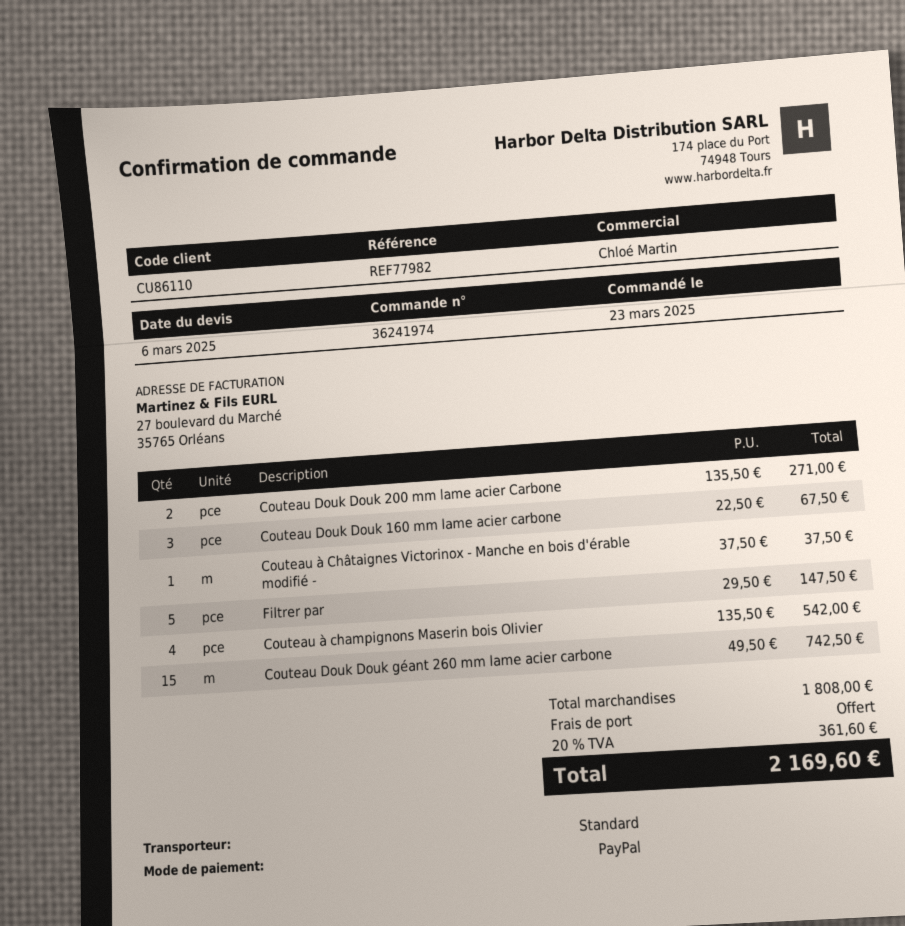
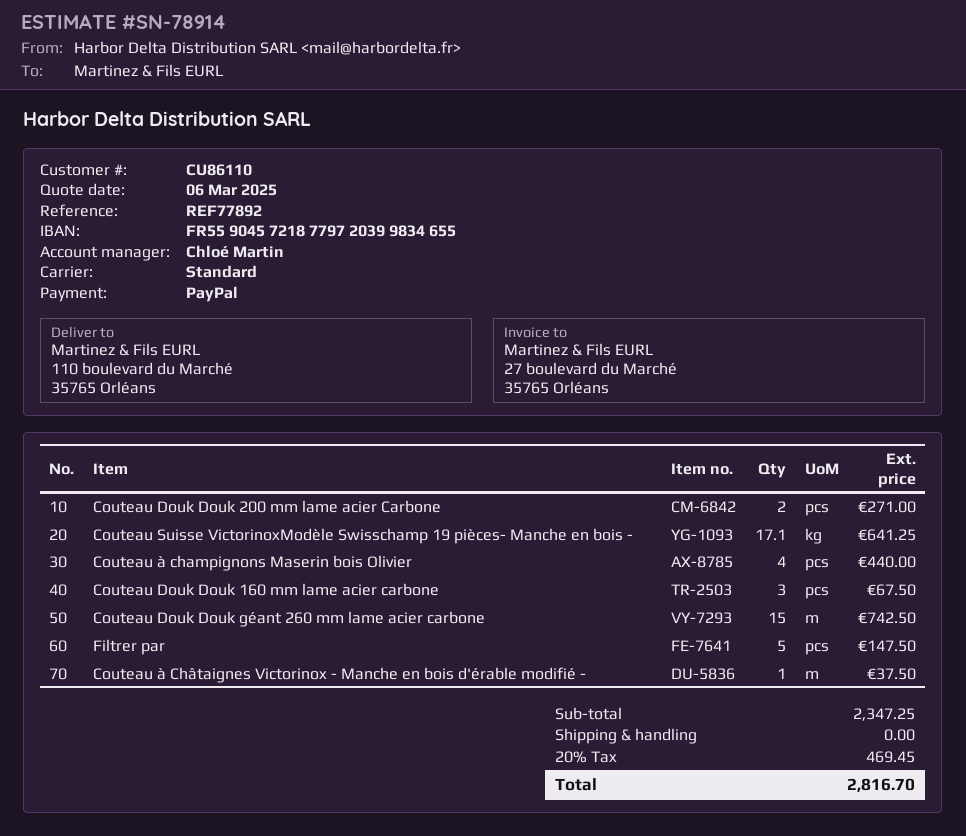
reference: REF77982 -> REF77892
Couteau à champignons Maserin bois Olivier: 4 for 542.00 -> 4 for 440.00
Couteau Suisse VictorinoxModèle Swisschamp 19 pièces- Manche en bois -: none -> 17.1 for 641.25
subtotal: 1808.00 -> 2347.25
tax: 20% = 361.60 -> 20% = 469.45
total: 2169.60 -> 2816.70

